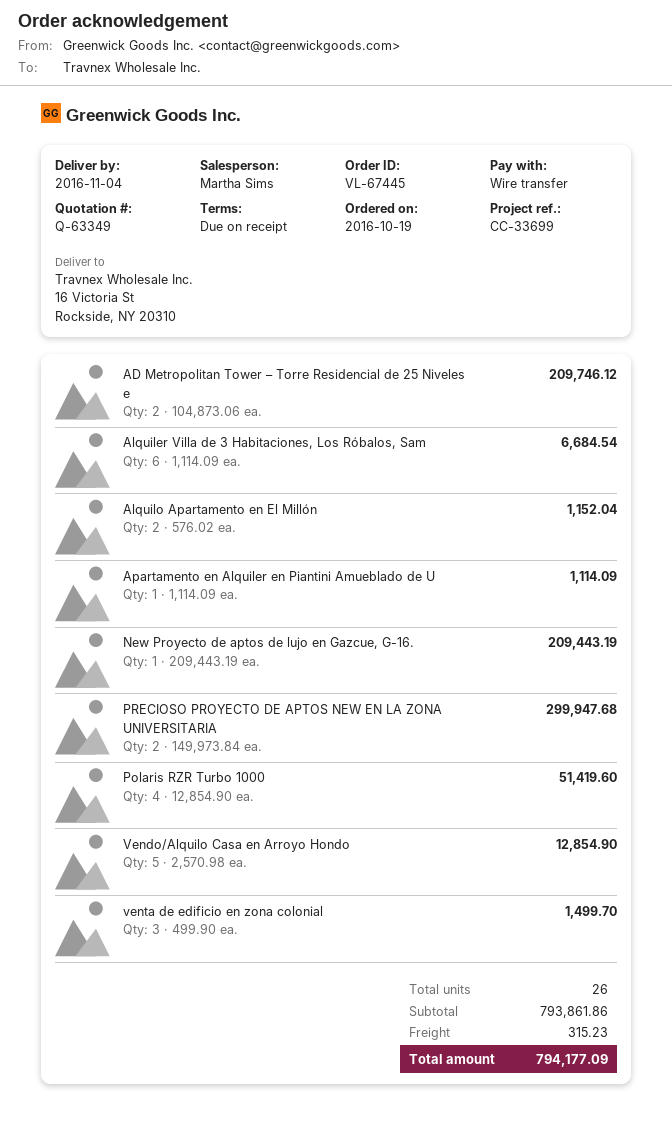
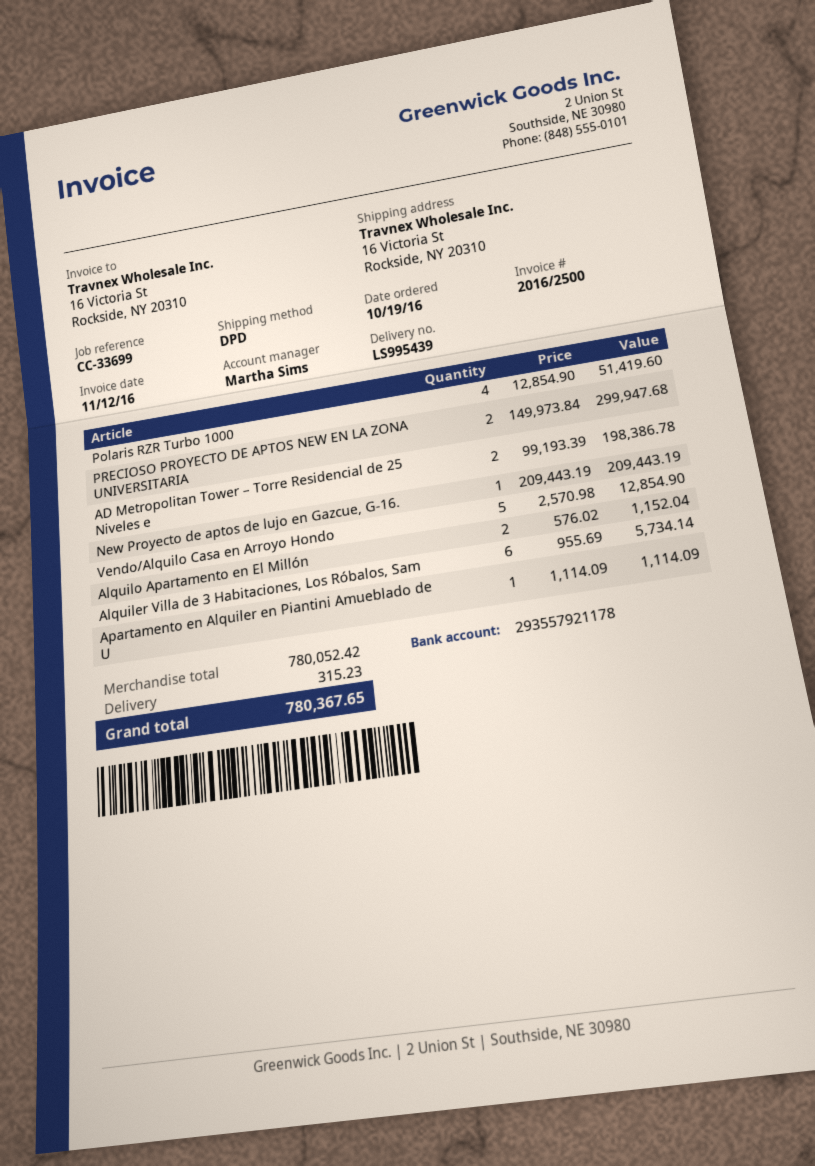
AD Metropolitan Tower – Torre Residencial de 25 Niveles e: 2 x 104873.06 = 209746.12 -> 2 x 99193.39 = 198386.78
Alquiler Villa de 3 Habitaciones, Los Róbalos, Sam: 6 x 1114.09 = 6684.54 -> 6 x 955.69 = 5734.14
venta de edificio en zona colonial: 3 x 499.90 = 1499.70 -> none
subtotal: 793861.86 -> 780052.42
total: 794177.09 -> 780367.65

